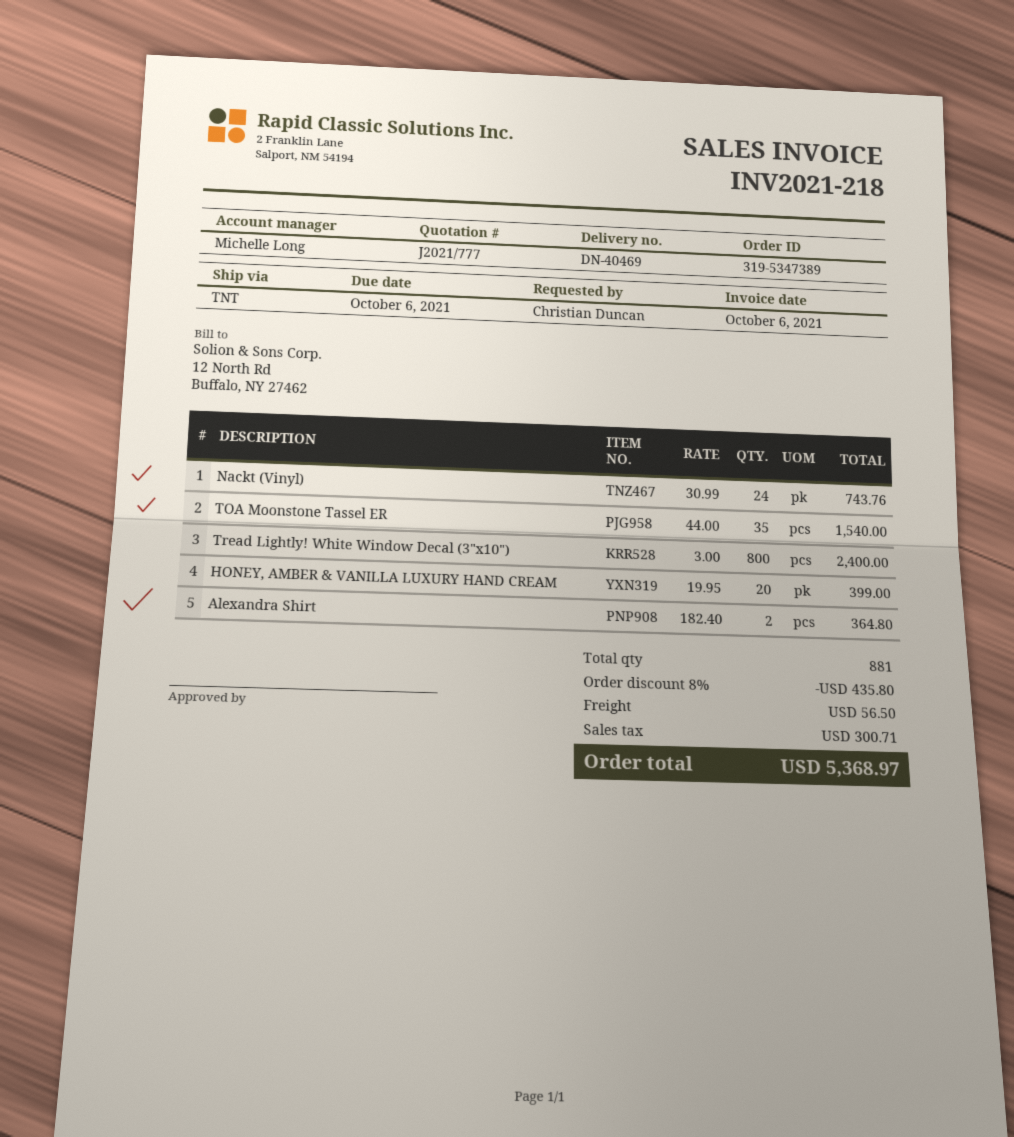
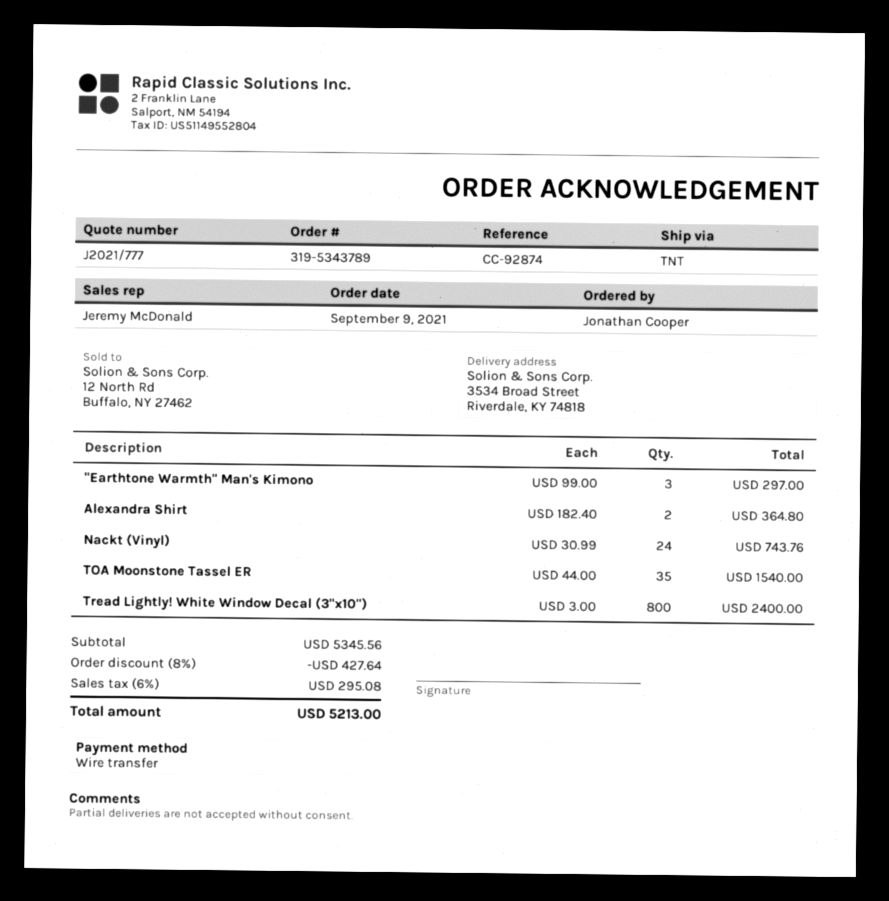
order number: 319-5347389 -> 319-5343789
ordered by: Christian Duncan -> Jonathan Cooper
sales rep: Michelle Long -> Jeremy McDonald
HONEY, AMBER & VANILLA LUXURY HAND CREAM: 20 x 19.95 = 399.00 -> none
"Earthtone Warmth" Man's Kimono: none -> 3 x 99.00 = 297.00
discount: 8% = 435.80 -> 8% = 427.64
shipping: 56.50 -> none
tax: 300.71 -> 295.08
total: 5368.97 -> 5213.00

